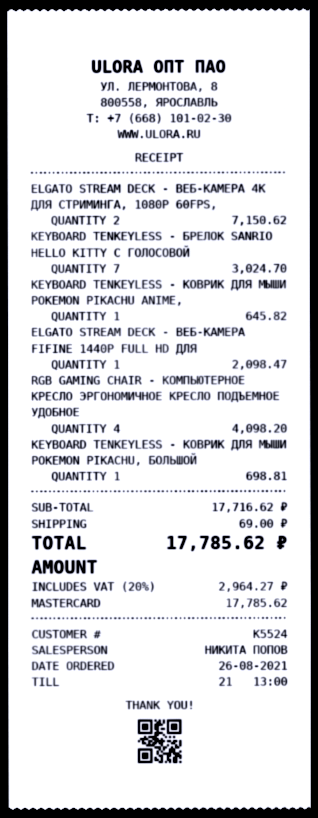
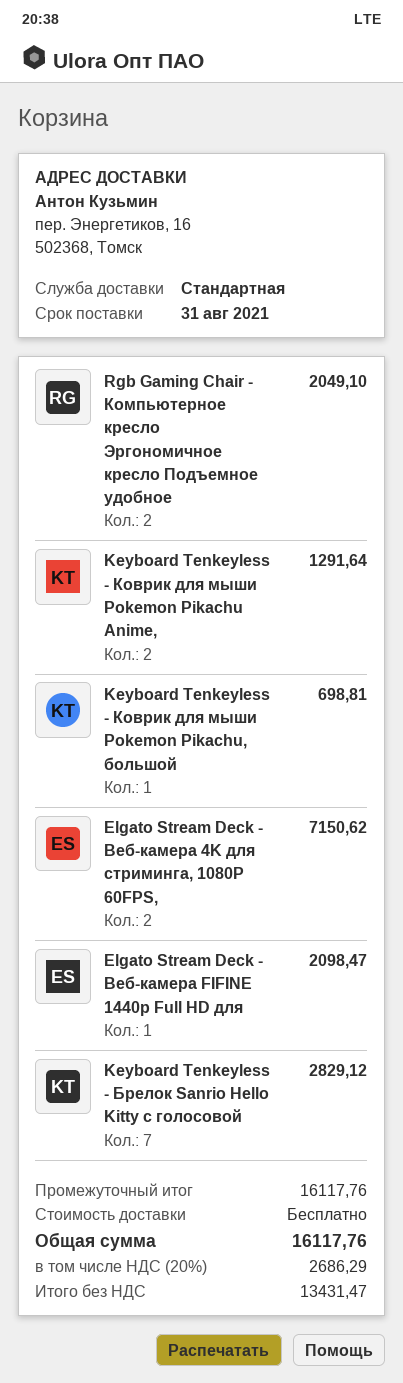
KEYBOARD TENKEYLESS - БРЕЛОК SANRIO HELLO KITTY С ГОЛОСОВОЙ: 7 for 3024.70 -> 7 for 2829.12
KEYBOARD TENKEYLESS - КОВРИК ДЛЯ МЫШИ POKEMON PIKACHU ANIME,: 1 for 645.82 -> 2 for 1291.64
RGB GAMING CHAIR - КОМПЬЮТЕРНОЕ КРЕСЛО ЭРГОНОМИЧНОЕ КРЕСЛО ПОДЪЕМНОЕ УДОБНОЕ: 4 for 4098.20 -> 2 for 2049.10
subtotal: 17716.62 -> 16117.76
shipping: 69.00 -> 0.00
tax: 20% = 2964.27 -> 20% = 2686.29
total: 17785.62 -> 16117.76

